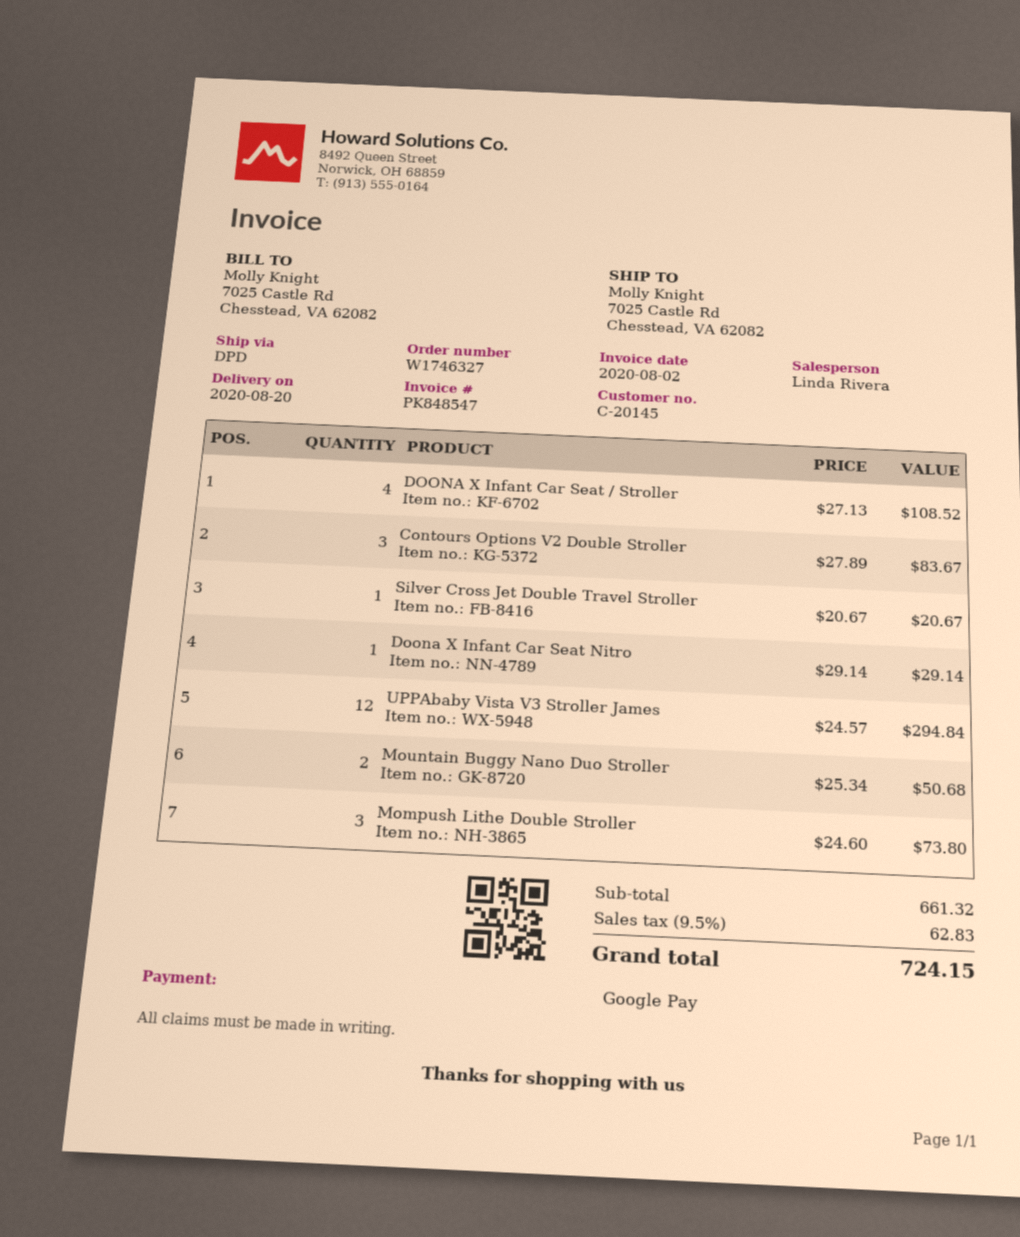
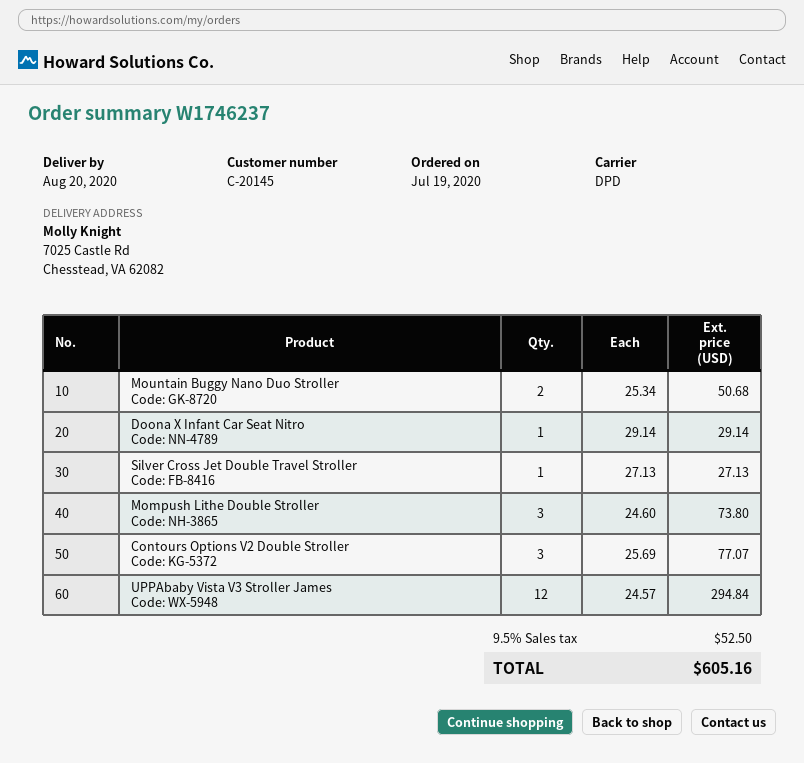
order number: W1746327 -> W1746237
DOONA X Infant Car Seat / Stroller: 4 x 27.13 = 108.52 -> none
Contours Options V2 Double Stroller: 3 x 27.89 = 83.67 -> 3 x 25.69 = 77.07
Silver Cross Jet Double Travel Stroller: 1 x 20.67 = 20.67 -> 1 x 27.13 = 27.13
tax: 9.5% = 62.83 -> 9.5% = 52.50
total: 724.15 -> 605.16

